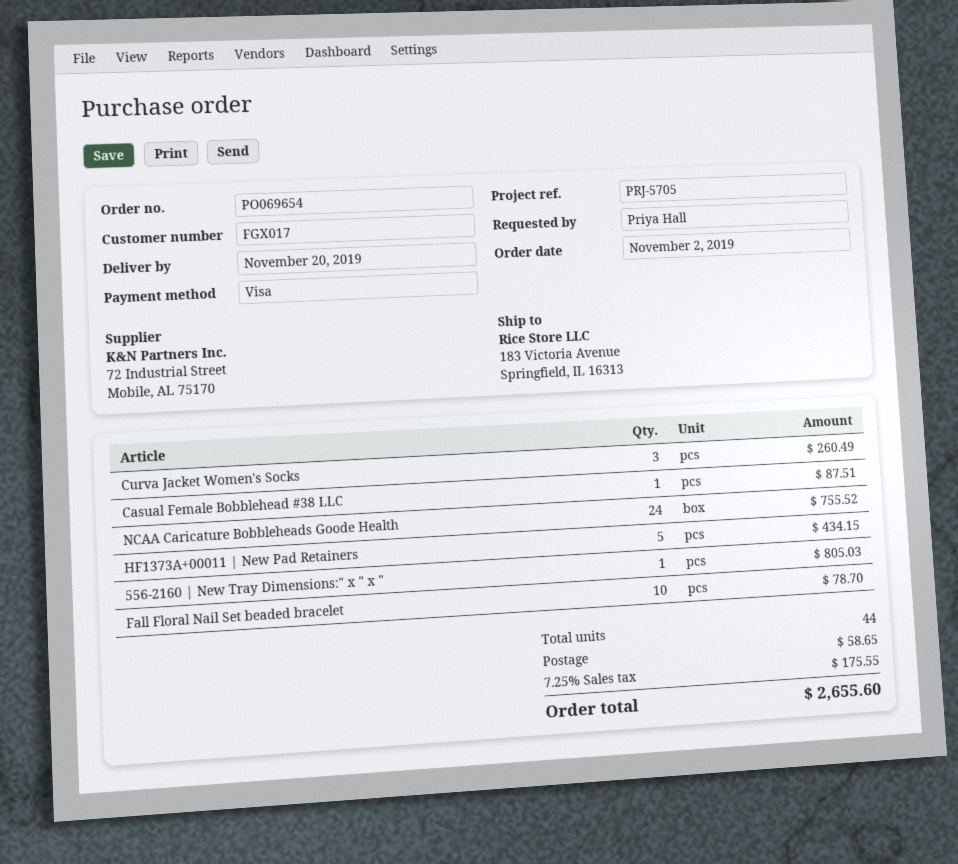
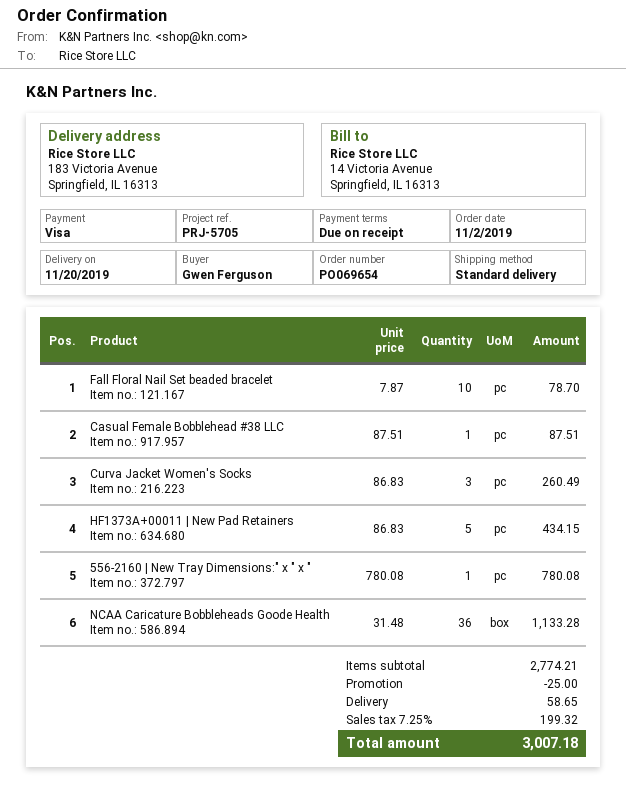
ordered by: Priya Hall -> Gwen Ferguson
NCAA Caricature Bobbleheads Goode Health: 24 for 755.52 -> 36 for 1133.28
556-2160 | New Tray Dimensions:" x " x ": 1 for 805.03 -> 1 for 780.08
discount: none -> 25.00
tax: 7.25% = 175.55 -> 7.25% = 199.32
total: 2655.60 -> 3007.18

